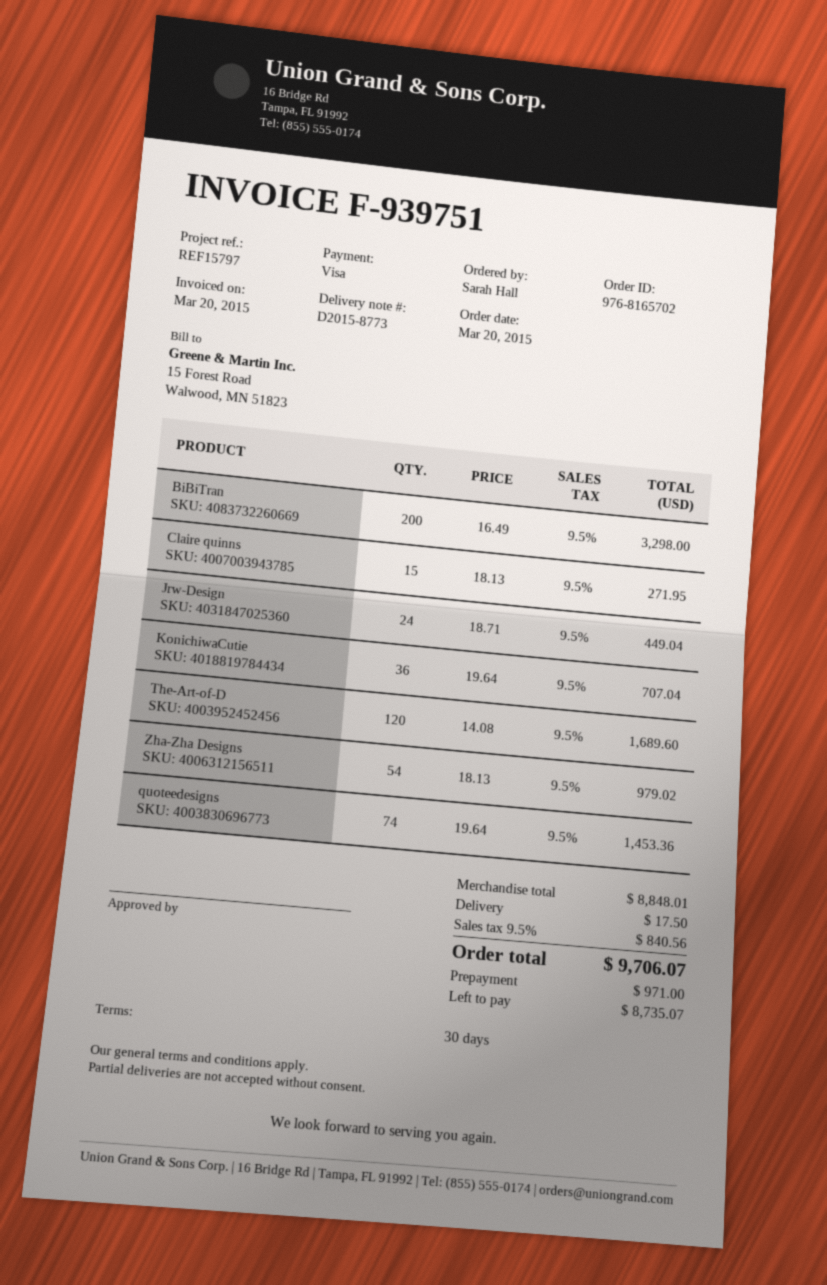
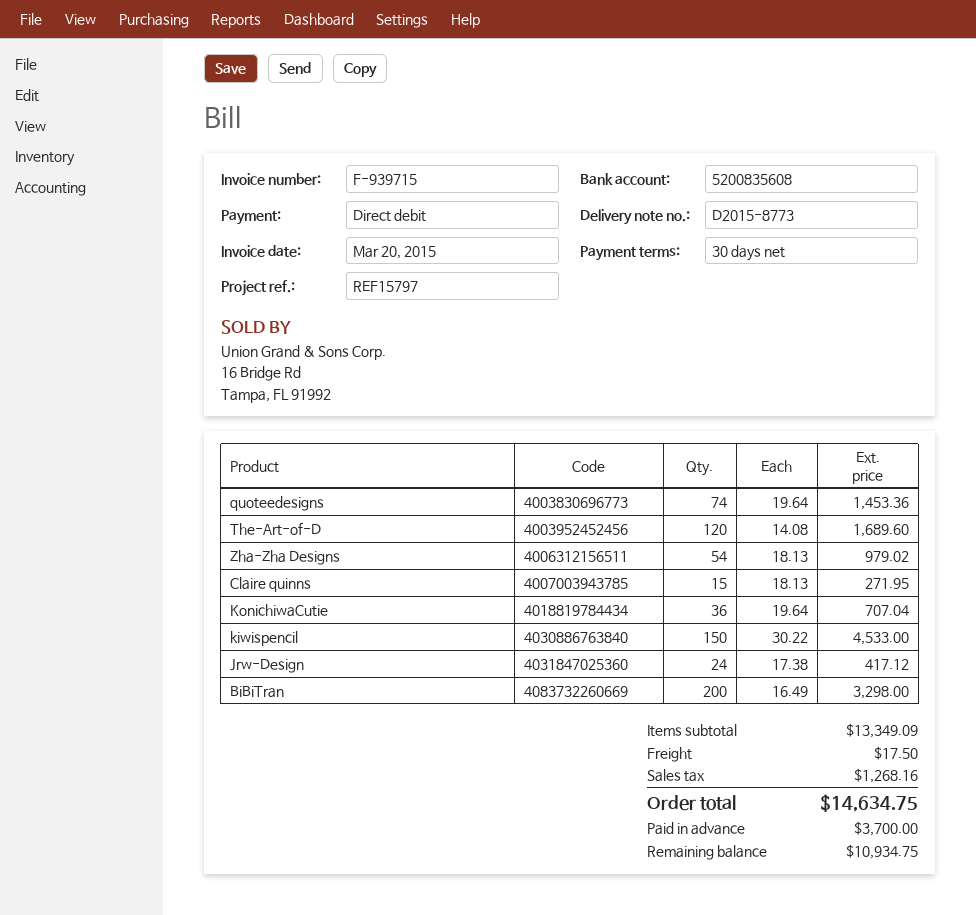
invoice number: F-939751 -> F-939715
payment method: Visa -> direct debit
Jrw-Design: 24 x 18.71 = 449.04 -> 24 x 17.38 = 417.12
kiwispencil: none -> 150 x 30.22 = 4533.00
subtotal: 8848.01 -> 13349.09
tax: 840.56 -> 1268.16
total: 9706.07 -> 14634.75
deposit: 971.00 -> 3700.00
balance: 8735.07 -> 10934.75

